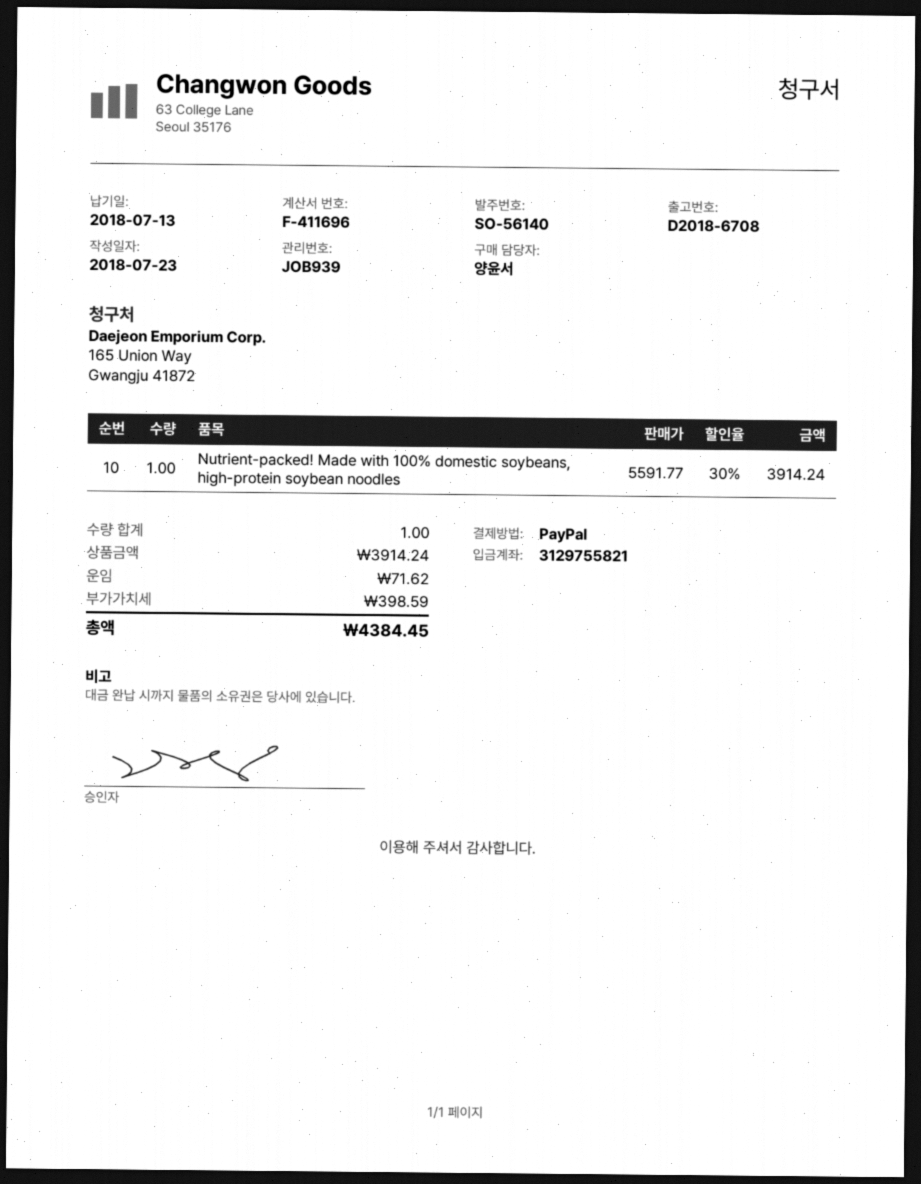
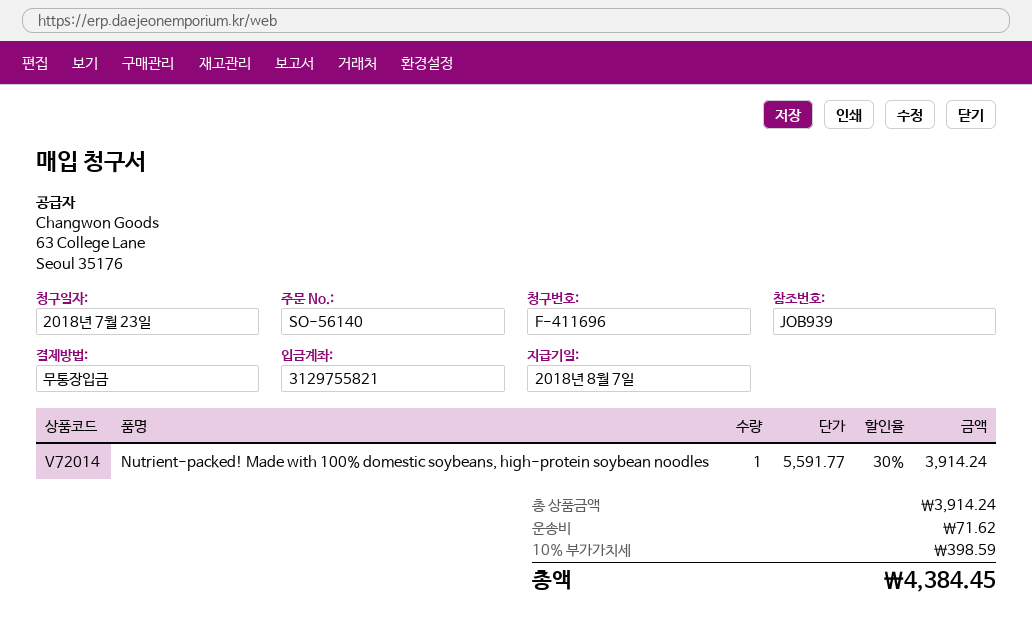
payment method: PayPal -> bank transfer

